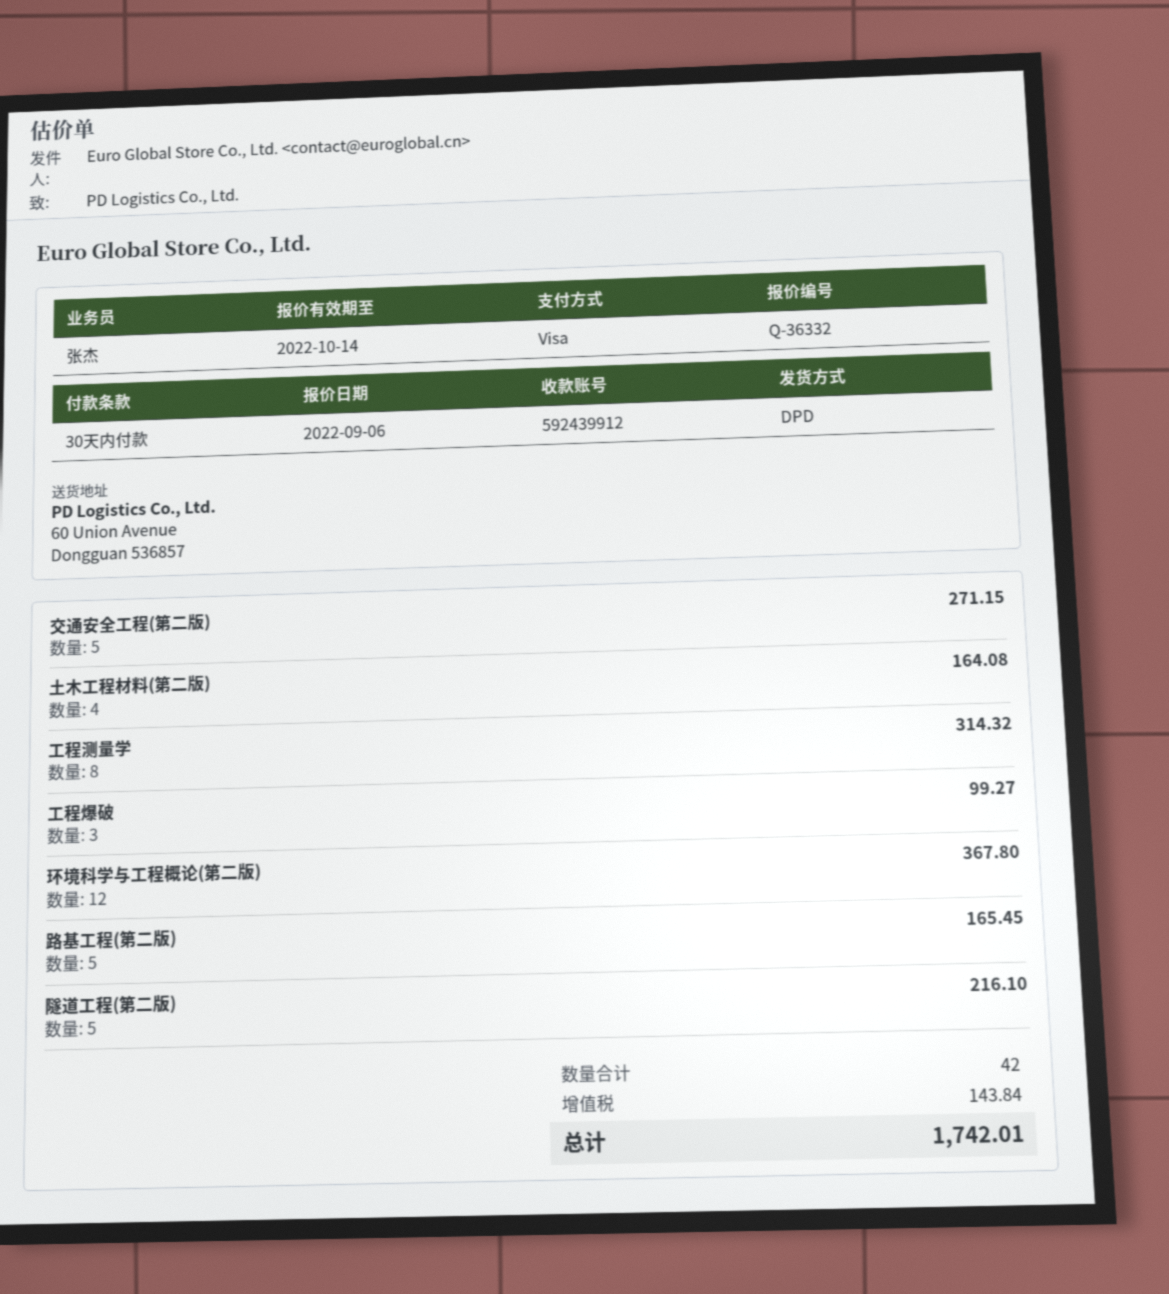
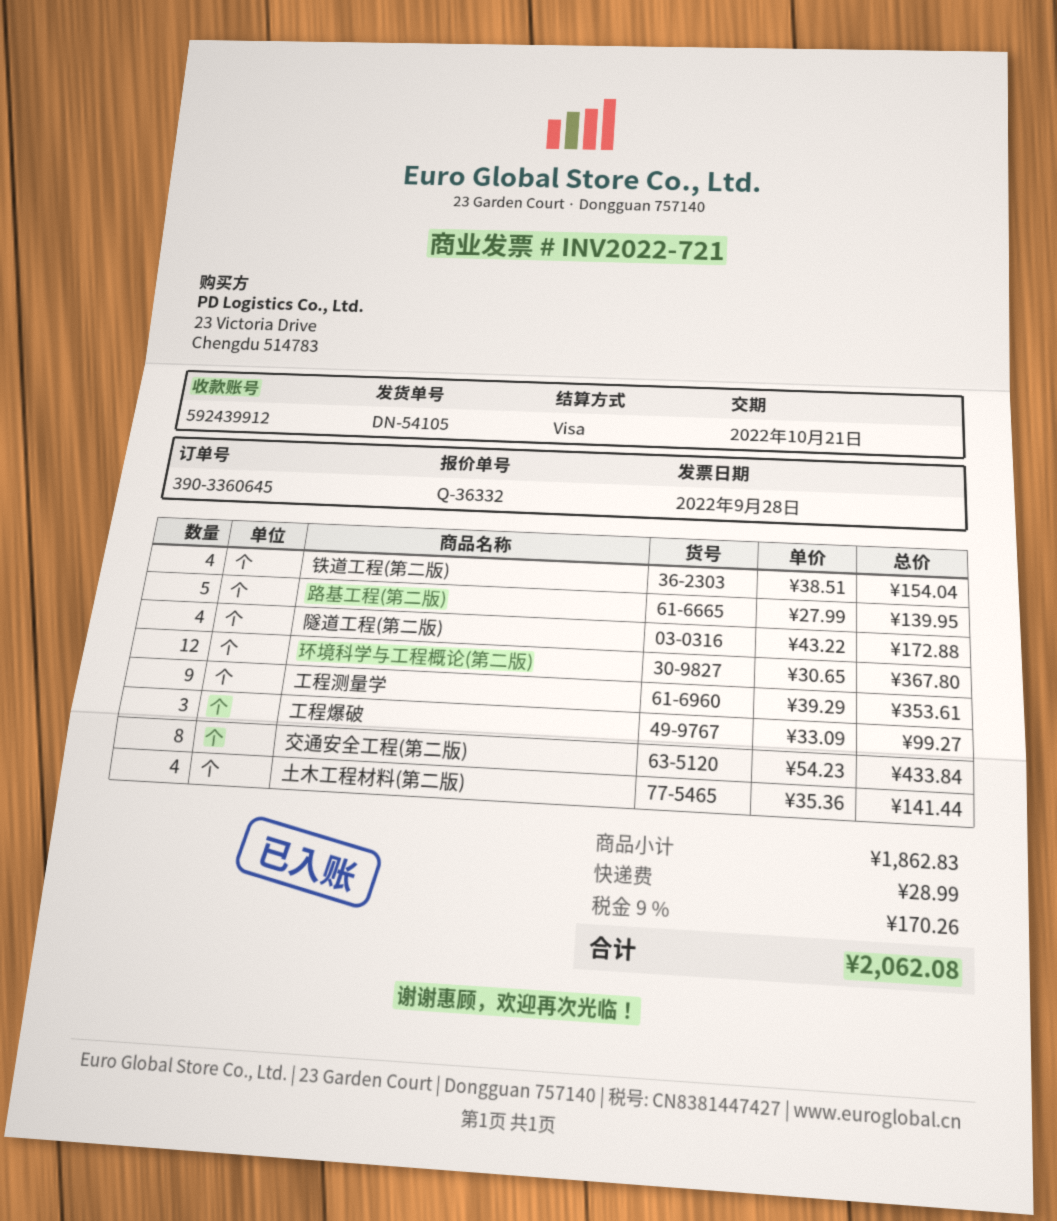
交通安全工程(第二版): 5 for 271.15 -> 8 for 433.84
土木工程材料(第二版): 4 for 164.08 -> 4 for 141.44
工程测量学: 8 for 314.32 -> 9 for 353.61
路基工程(第二版): 5 for 165.45 -> 5 for 139.95
隧道工程(第二版): 5 for 216.10 -> 4 for 172.88
铁道工程(第二版): none -> 4 for 154.04
shipping: none -> 28.99
tax: 143.84 -> 170.26
total: 1742.01 -> 2062.08

